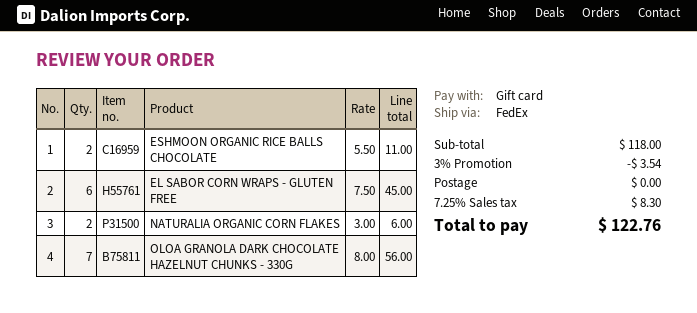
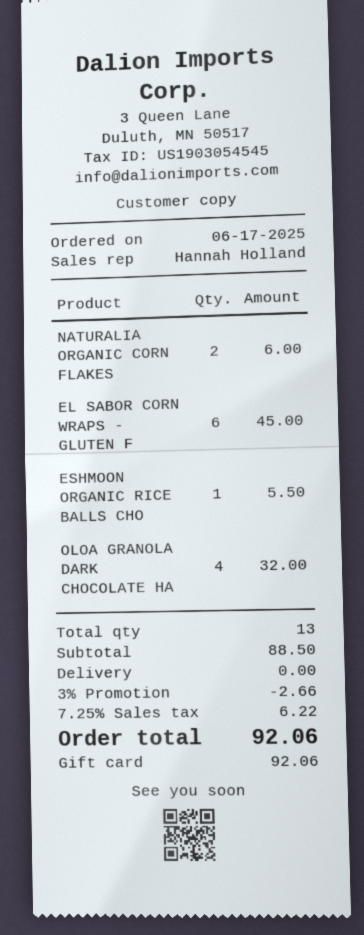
ESHMOON ORGANIC RICE BALLS CHOCOLATE: 2 for 11.00 -> 1 for 5.50
OLOA GRANOLA DARK CHOCOLATE HAZELNUT CHUNKS - 330G: 7 for 56.00 -> 4 for 32.00
subtotal: 118.00 -> 88.50
discount: 3% = 3.54 -> 3% = 2.66
tax: 7.25% = 8.30 -> 7.25% = 6.22
total: 122.76 -> 92.06

